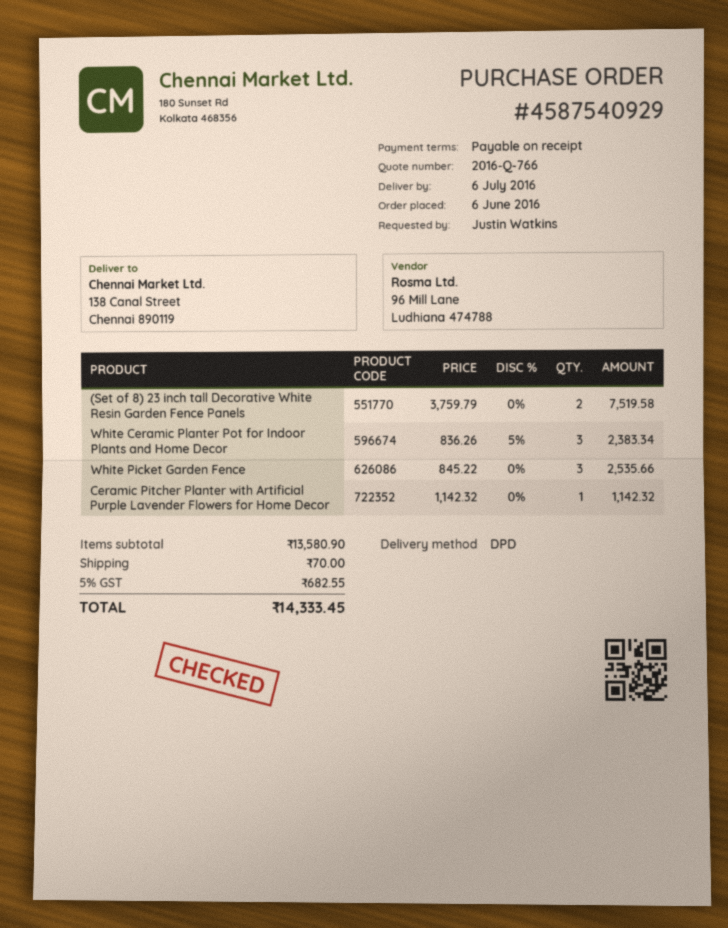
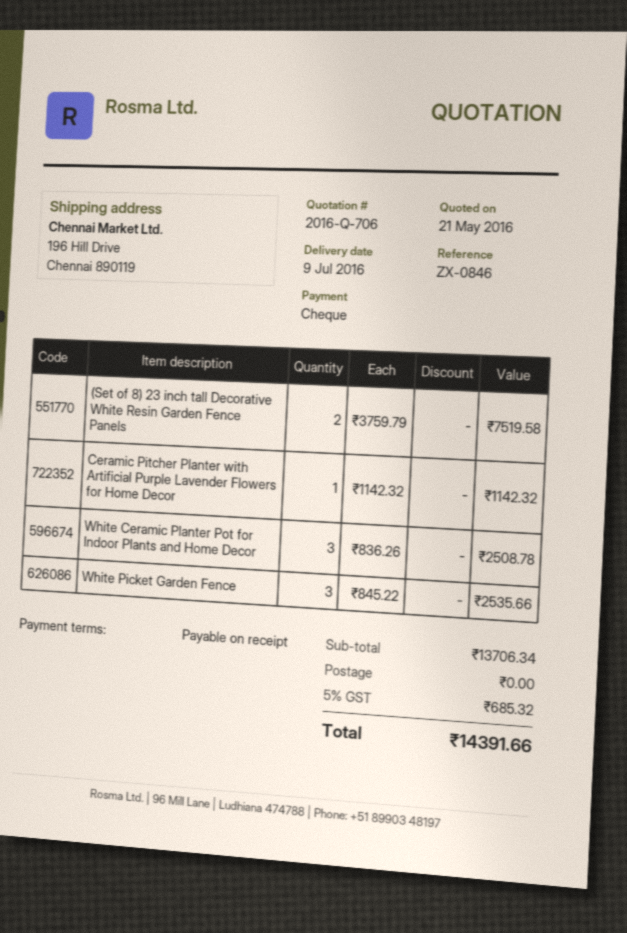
quote number: 2016-Q-766 -> 2016-Q-706
delivery date: 2016-07-06 -> 2016-07-09
ship to: 138 Canal Street, Chennai 890119 -> 196 Hill Drive, Chennai 890119
White Ceramic Planter Pot for Indoor Plants and Home Decor: 3 x 836.26 - 5% = 2383.34 -> 3 x 836.26 = 2508.78
subtotal: 13580.90 -> 13706.34
shipping: 70.00 -> 0.00
tax: 5% = 682.55 -> 5% = 685.32
total: 14333.45 -> 14391.66

